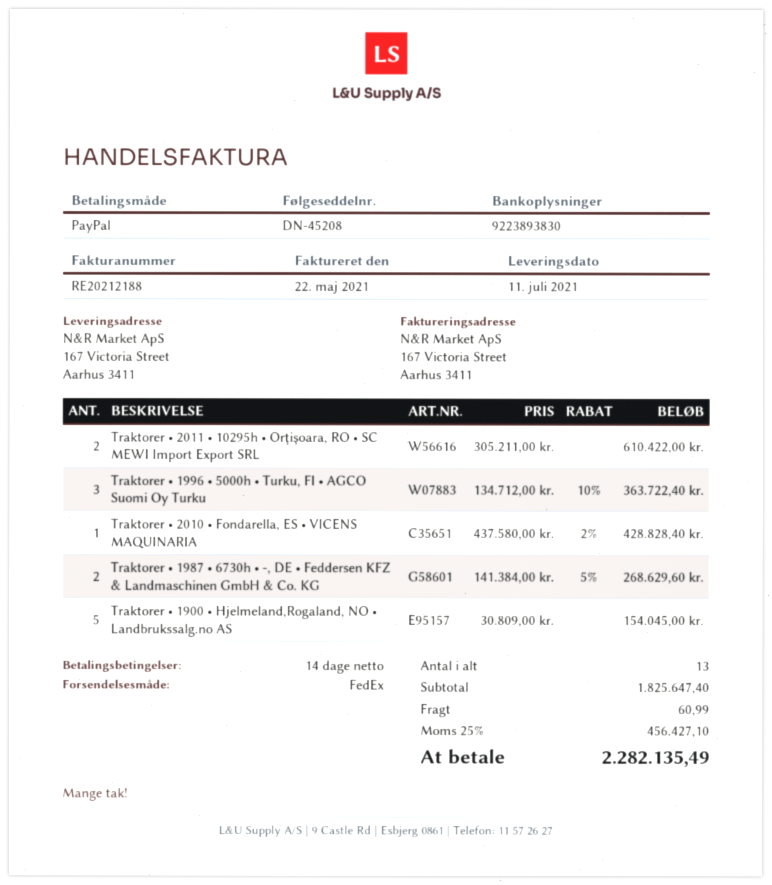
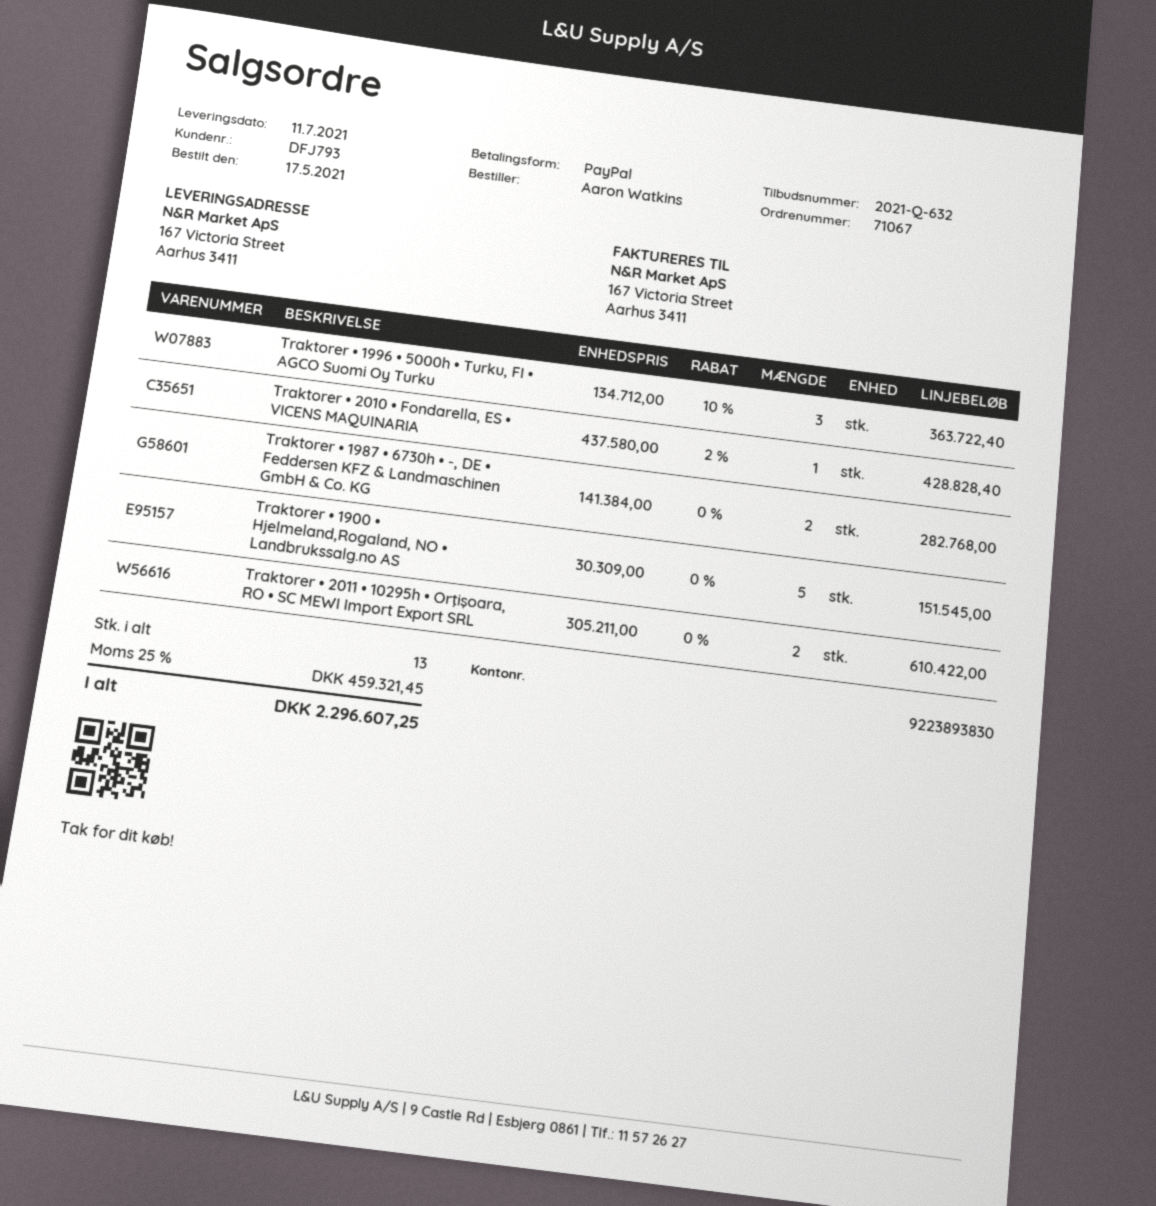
Traktorer • 1987 • 6730h • -, DE • Feddersen KFZ & Landmaschinen GmbH & Co. KG: 2 x 141384.00 - 5% = 268629.60 -> 2 x 141384.00 = 282768.00
Traktorer • 1900 • Hjelmeland,Rogaland, NO • Landbrukssalg.no AS: 5 x 30809.00 = 154045.00 -> 5 x 30309.00 = 151545.00
shipping: 60.99 -> none
tax: 25% = 456427.10 -> 25% = 459321.45
total: 2282135.49 -> 2296607.25

